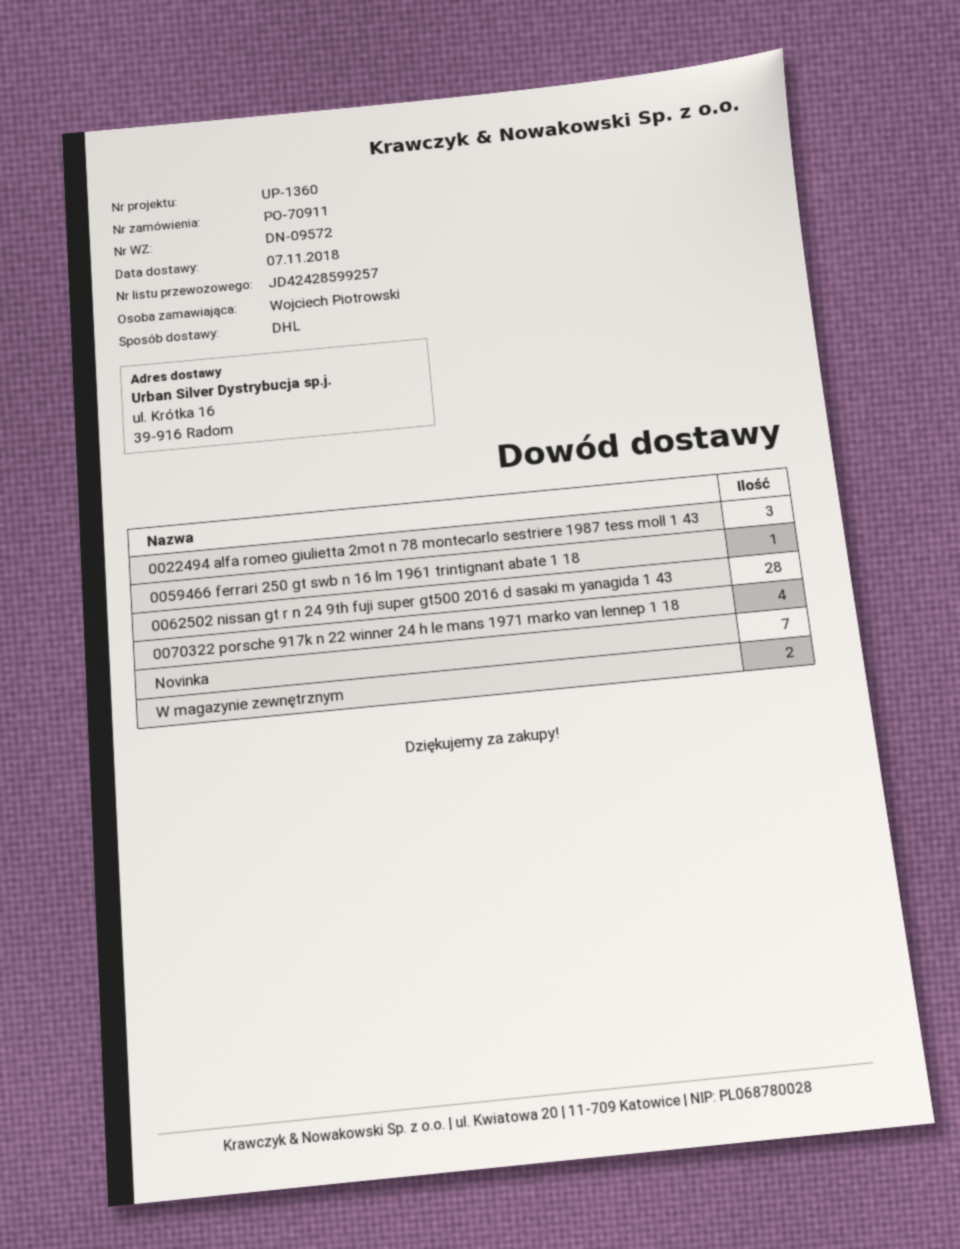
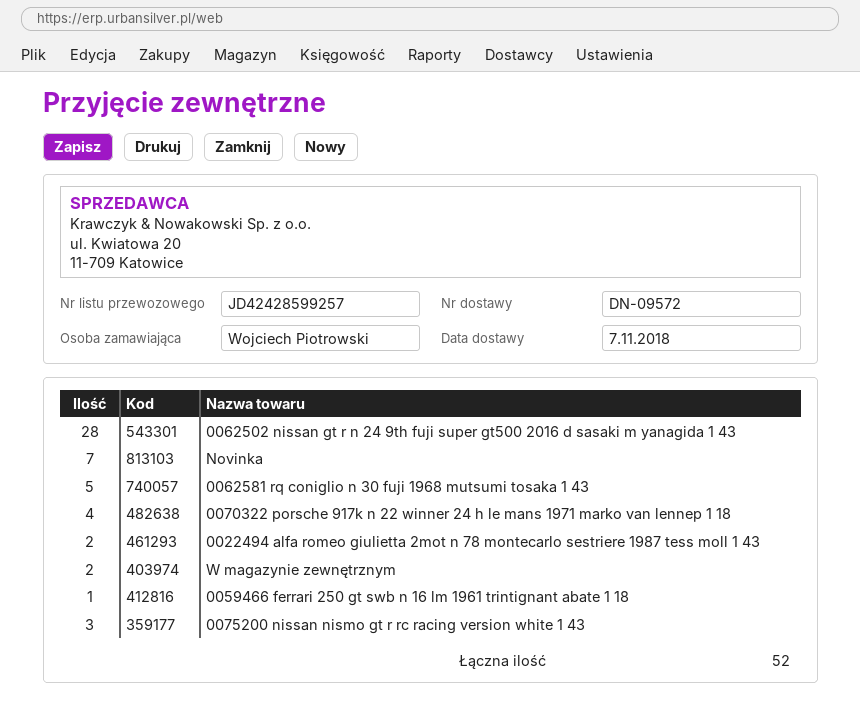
0022494 alfa romeo giulietta 2mot n 78 montecarlo sestriere 1987 tess moll 1 43: 3 -> 2
0062581 rq coniglio n 30 fuji 1968 mutsumi tosaka 1 43: none -> 5
0075200 nissan nismo gt r rc racing version white 1 43: none -> 3

